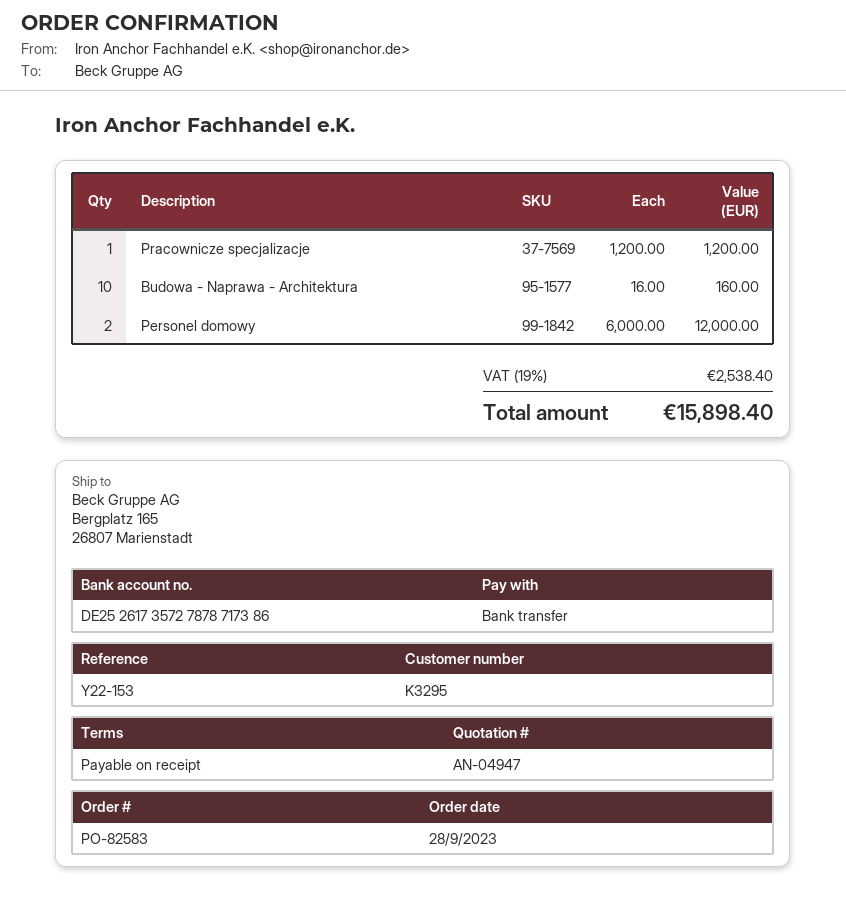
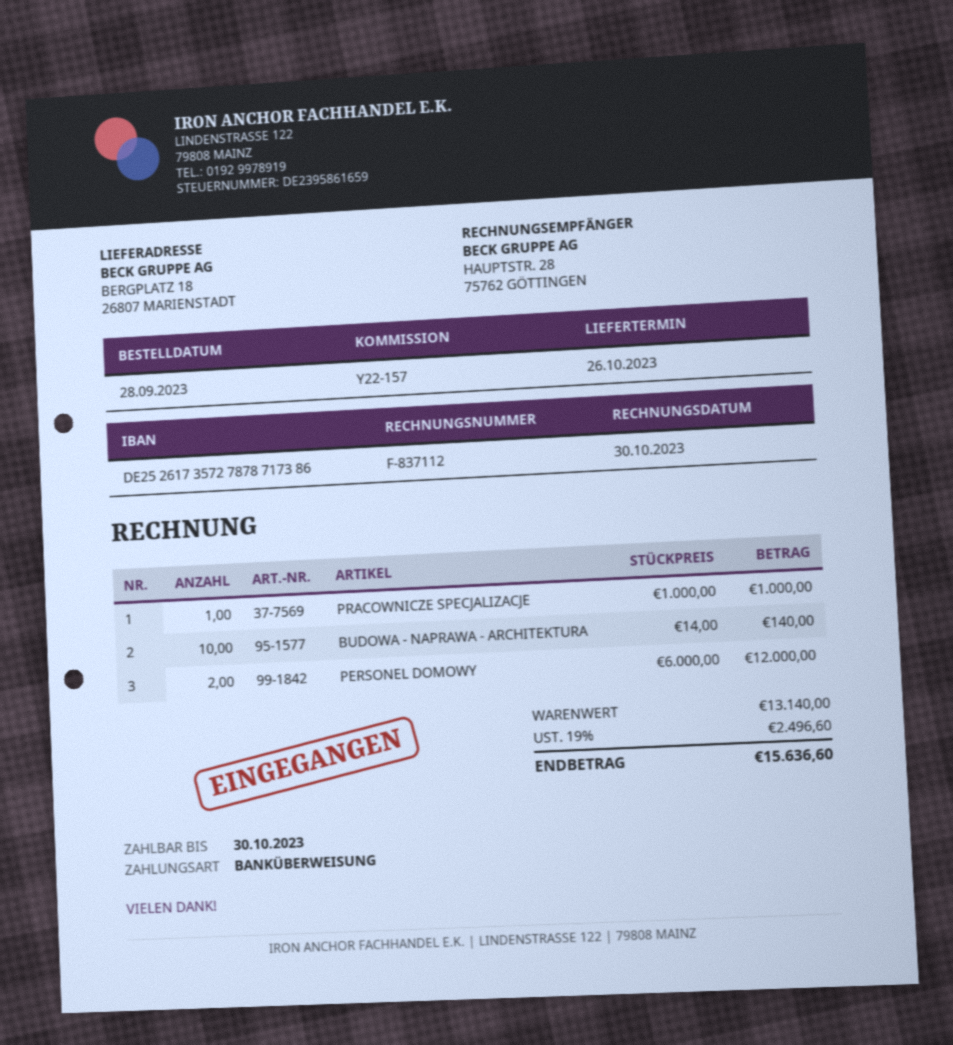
reference: Y22-153 -> Y22-157
ship to: Bergplatz 165, 26807 Marienstadt -> BERGPLATZ 18, 26807 MARIENSTADT
Pracownicze specjalizacje: 1 x 1200.00 = 1200.00 -> 1 x 1000.00 = 1000.00
Budowa - Naprawa - Architektura: 10 x 16.00 = 160.00 -> 10 x 14.00 = 140.00
tax: 19% = 2538.40 -> 19% = 2496.60
total: 15898.40 -> 15636.60

